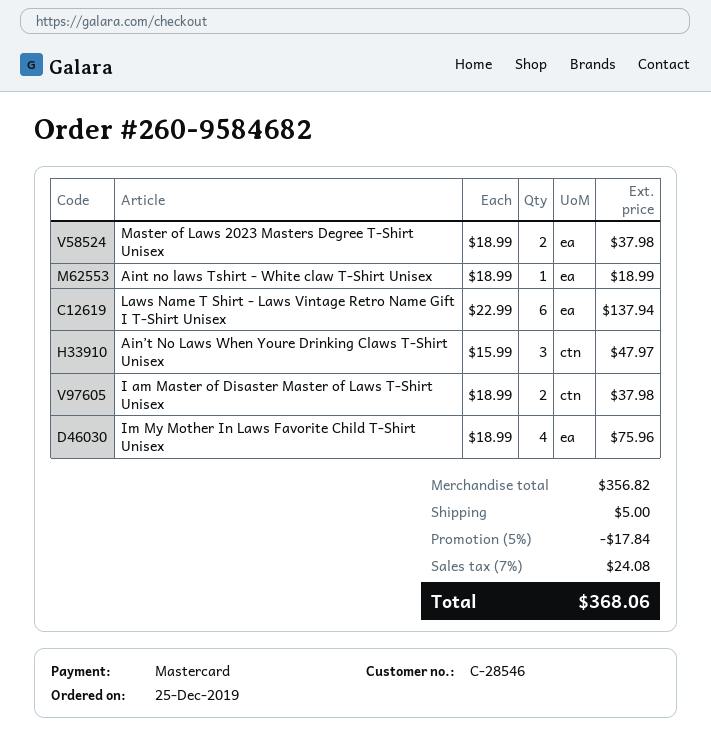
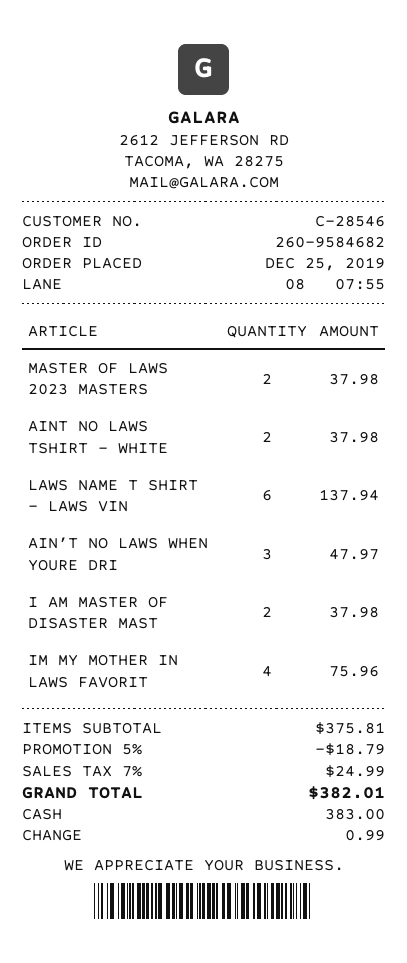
payment method: Mastercard -> cash
Aint no laws Tshirt - White claw T-Shirt Unisex: 1 for 18.99 -> 2 for 37.98
subtotal: 356.82 -> 375.81
discount: 5% = 17.84 -> 5% = 18.79
shipping: 5.00 -> none
tax: 7% = 24.08 -> 7% = 24.99
total: 368.06 -> 382.01

